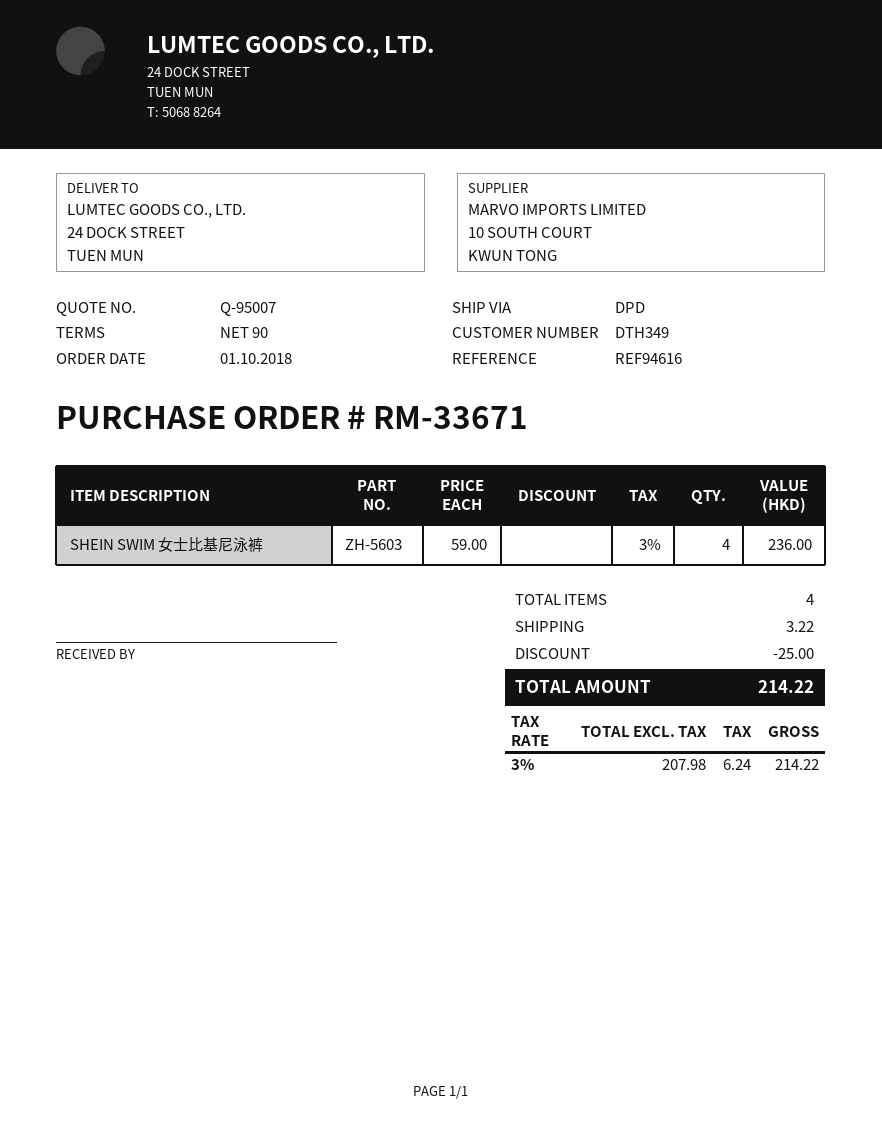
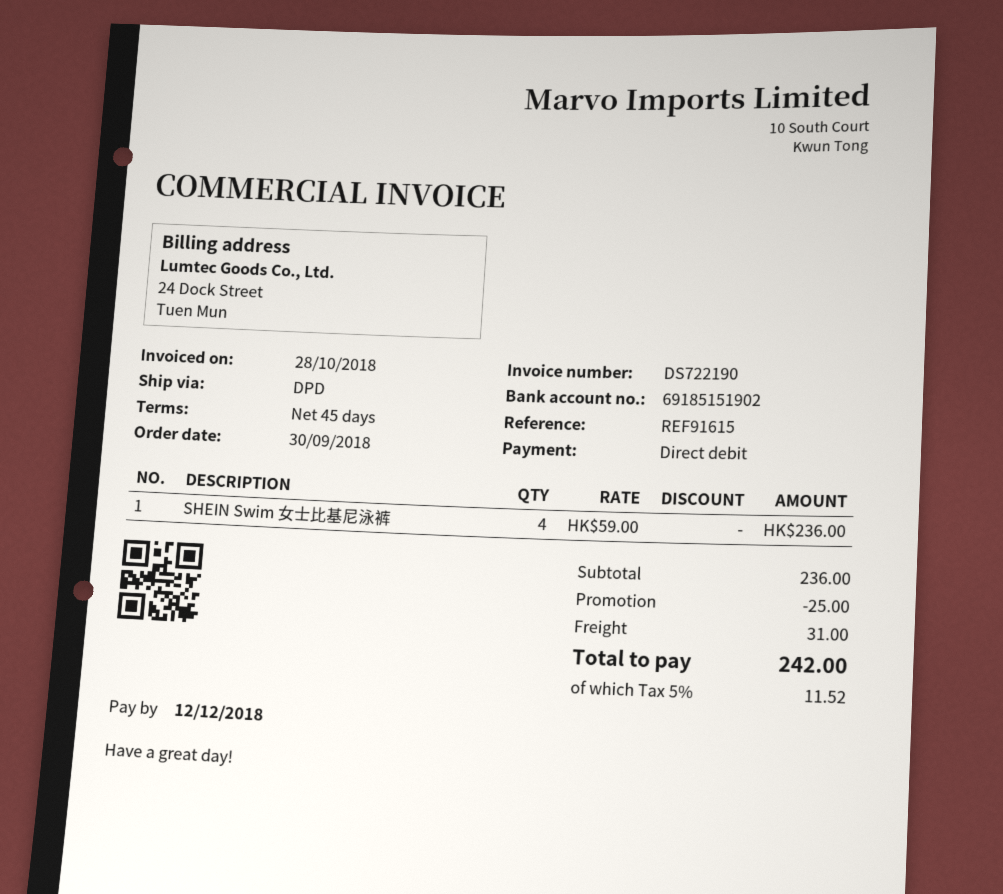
order date: 2018-10-01 -> 2018-09-30
payment terms: 90 days -> 45 days
reference: REF94616 -> REF91615
shipping: 3.22 -> 31.00
tax: 3% = 6.24 -> 5% = 11.52
total: 214.22 -> 242.00

